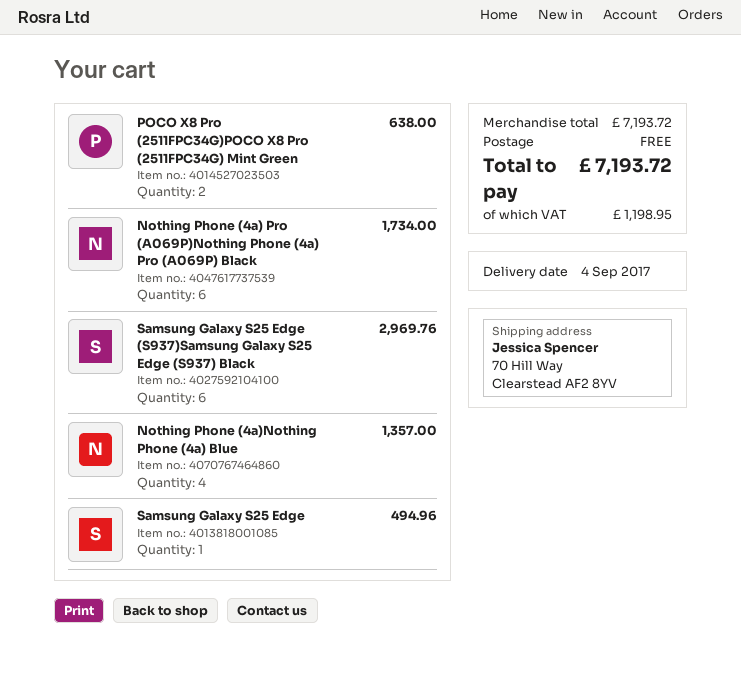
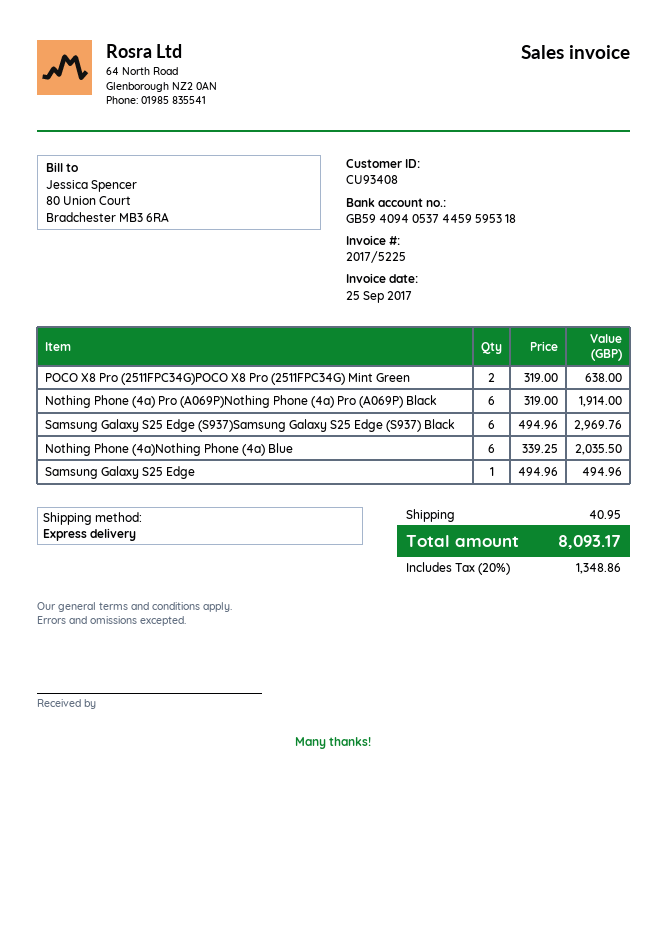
Nothing Phone (4a) Pro (A069P)Nothing Phone (4a) Pro (A069P) Black: 6 for 1734.00 -> 6 for 1914.00
Nothing Phone (4a)Nothing Phone (4a) Blue: 4 for 1357.00 -> 6 for 2035.50
shipping: 0.00 -> 40.95
tax: 1198.95 -> 1348.86
total: 7193.72 -> 8093.17

